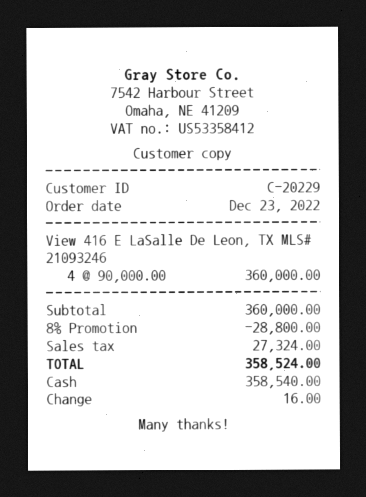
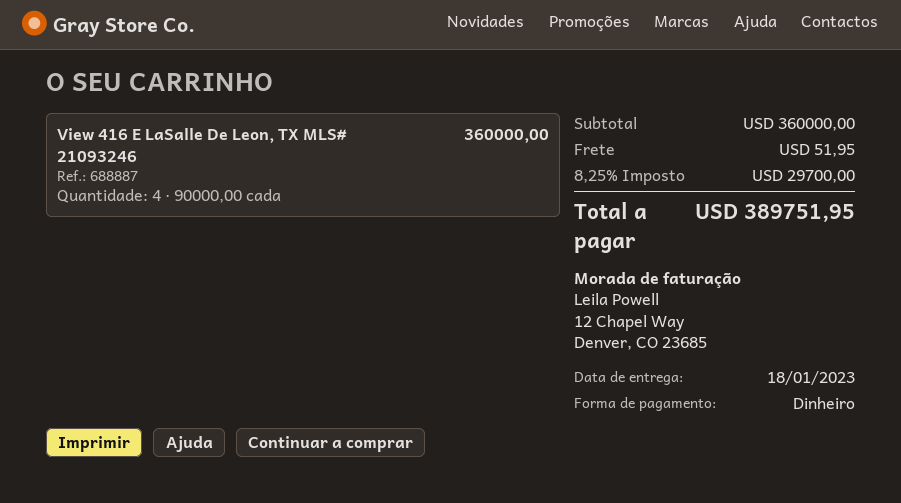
discount: 8% = 28800.00 -> none
shipping: none -> 51.95
tax: 27324.00 -> 29700.00
total: 358524.00 -> 389751.95

